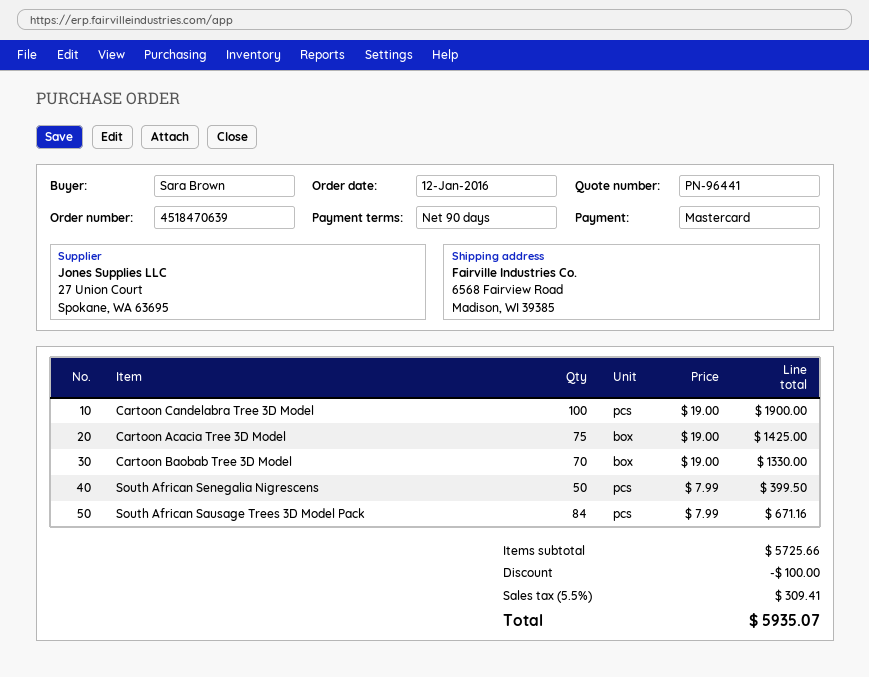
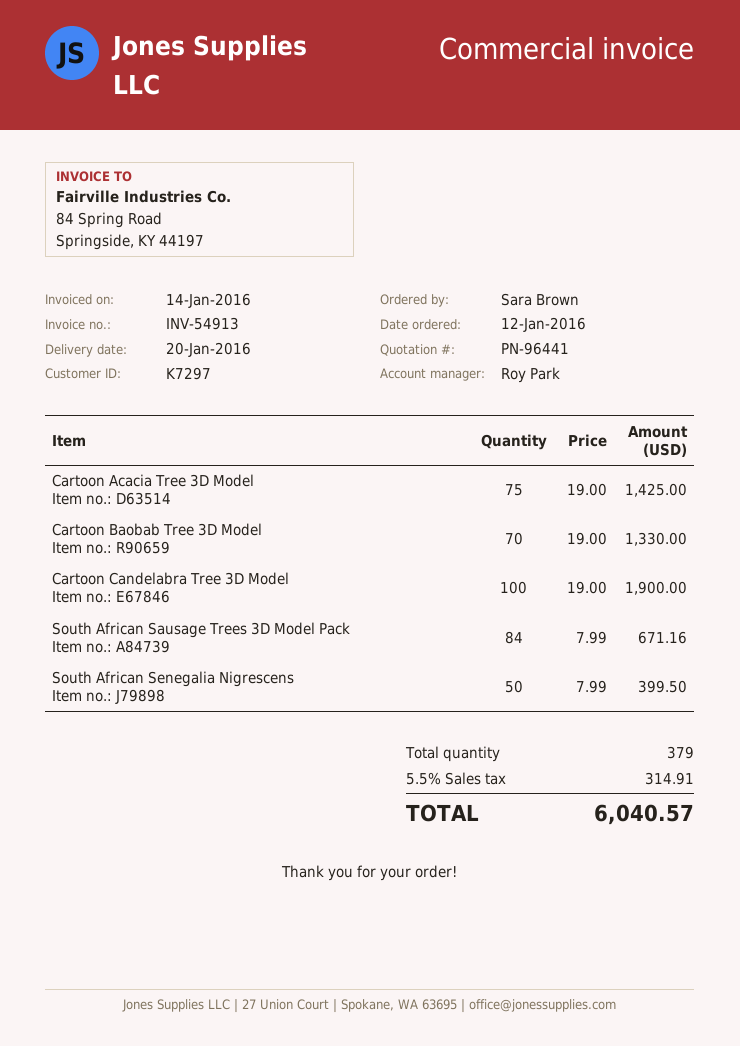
discount: 100.00 -> none
tax: 5.5% = 309.41 -> 5.5% = 314.91
total: 5935.07 -> 6040.57

